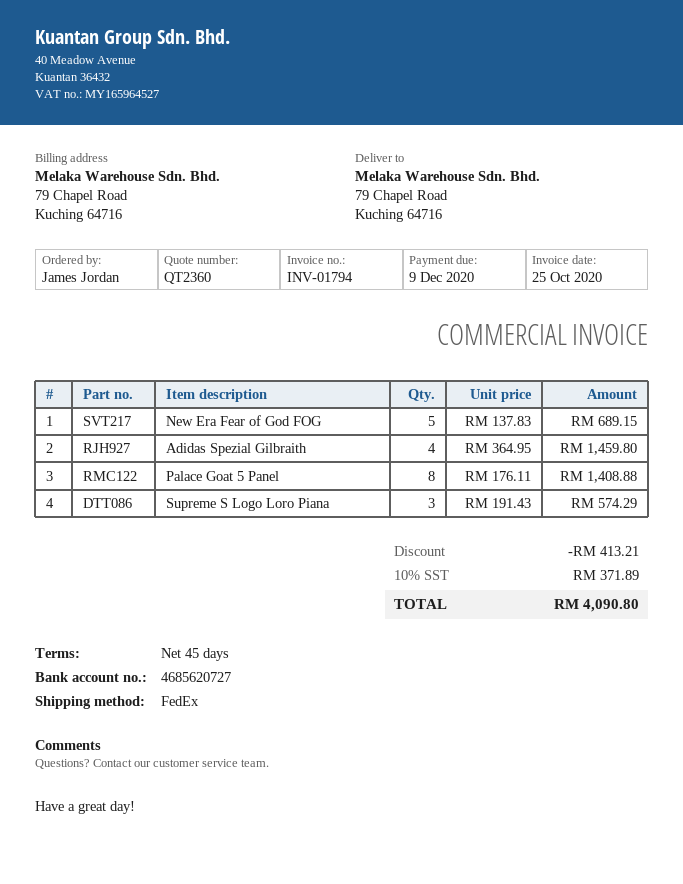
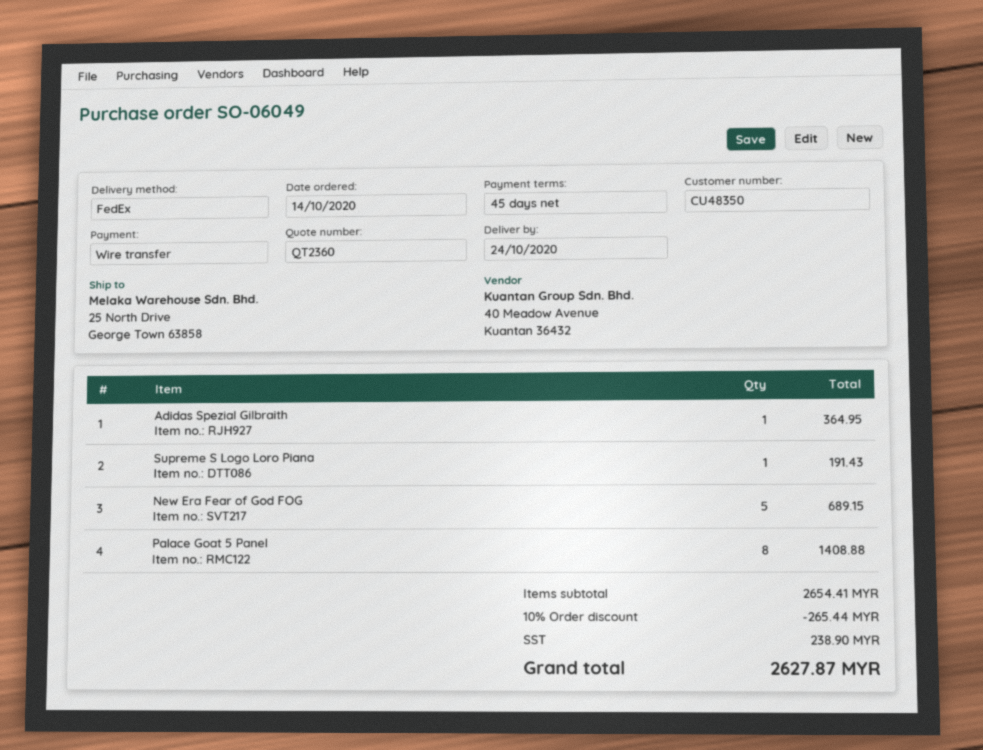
ship to: 79 Chapel Road, Kuching 64716 -> 25 North Drive, George Town 63858
Adidas Spezial Gilbraith: 4 for 1459.80 -> 1 for 364.95
Supreme S Logo Loro Piana: 3 for 574.29 -> 1 for 191.43
discount: 413.21 -> 265.44
tax: 371.89 -> 238.90
total: 4090.80 -> 2627.87

